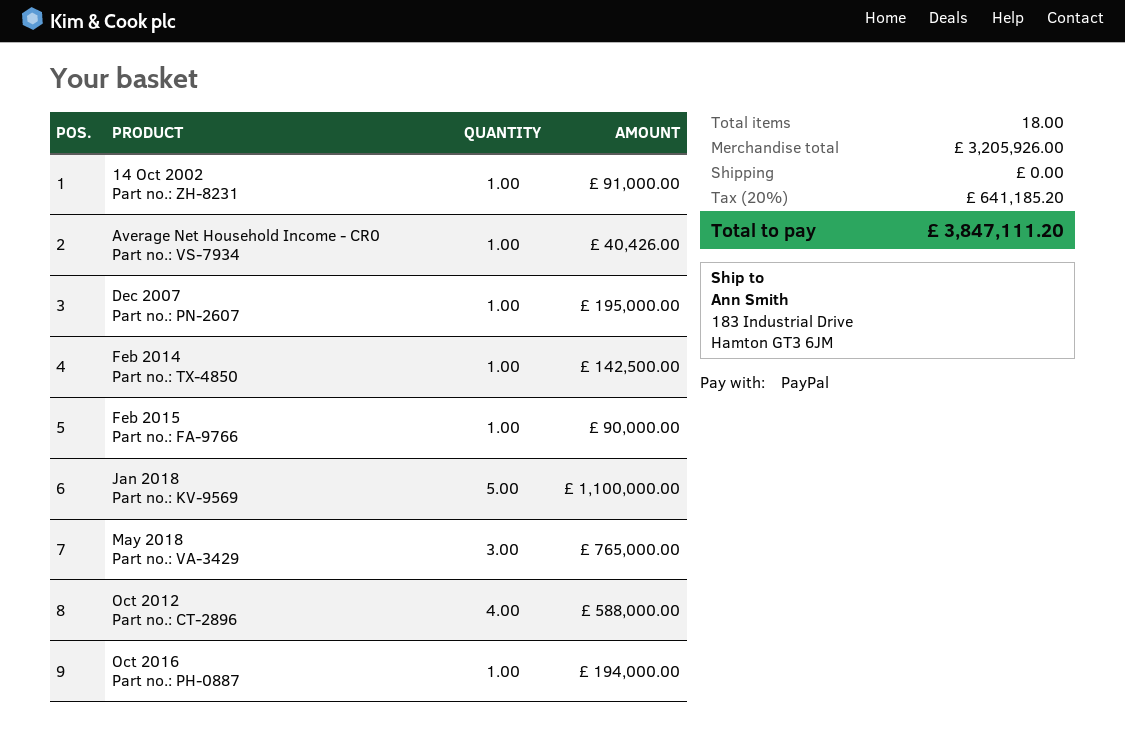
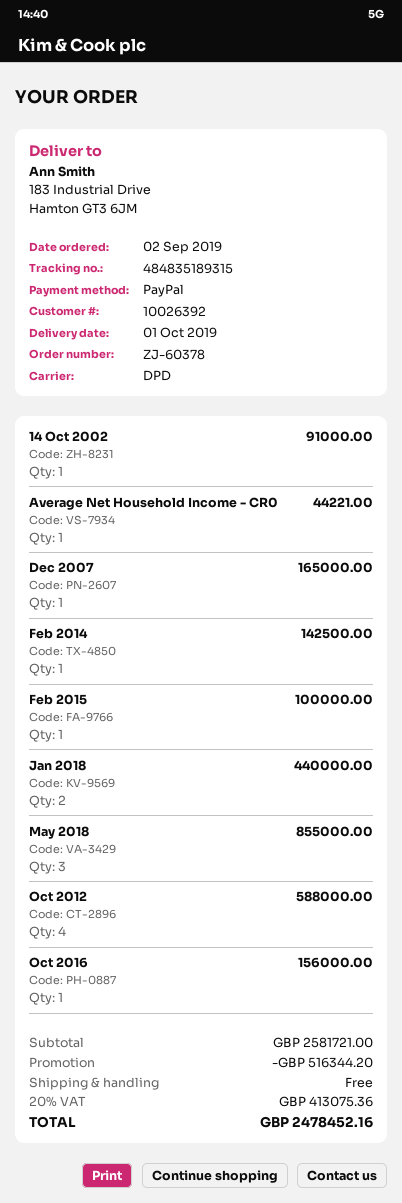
Average Net Household Income - CR0: 1 for 40426.00 -> 1 for 44221.00
Dec 2007: 1 for 195000.00 -> 1 for 165000.00
Feb 2015: 1 for 90000.00 -> 1 for 100000.00
Jan 2018: 5 for 1100000.00 -> 2 for 440000.00
May 2018: 3 for 765000.00 -> 3 for 855000.00
Oct 2016: 1 for 194000.00 -> 1 for 156000.00
subtotal: 3205926.00 -> 2581721.00
discount: none -> 516344.20
tax: 20% = 641185.20 -> 20% = 413075.36
total: 3847111.20 -> 2478452.16

